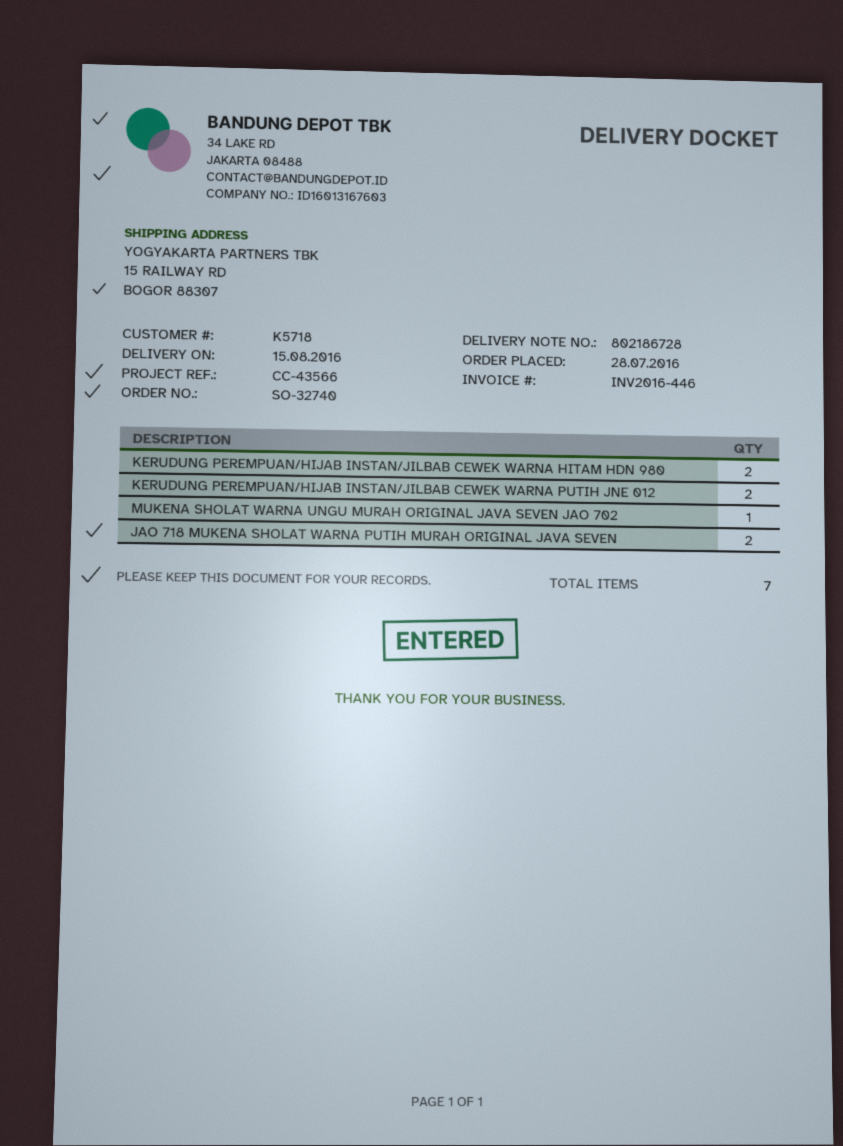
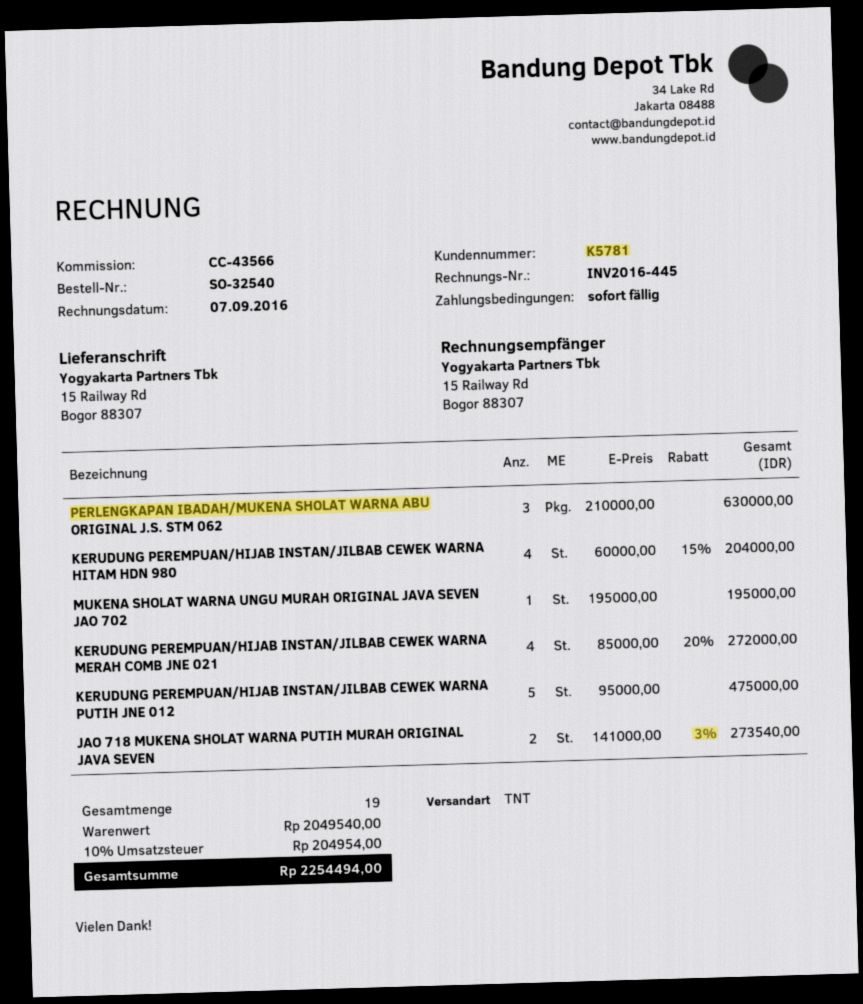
order number: SO-32740 -> SO-32540
invoice number: INV2016-446 -> INV2016-445
customer number: K5718 -> K5781
KERUDUNG PEREMPUAN/HIJAB INSTAN/JILBAB CEWEK WARNA HITAM HDN 980: 2 -> 4
KERUDUNG PEREMPUAN/HIJAB INSTAN/JILBAB CEWEK WARNA PUTIH JNE 012: 2 -> 5
PERLENGKAPAN IBADAH/MUKENA SHOLAT WARNA ABU ORIGINAL J.S. STM 062: none -> 3
KERUDUNG PEREMPUAN/HIJAB INSTAN/JILBAB CEWEK WARNA MERAH COMB JNE 021: none -> 4
total quantity: 7 -> 19

